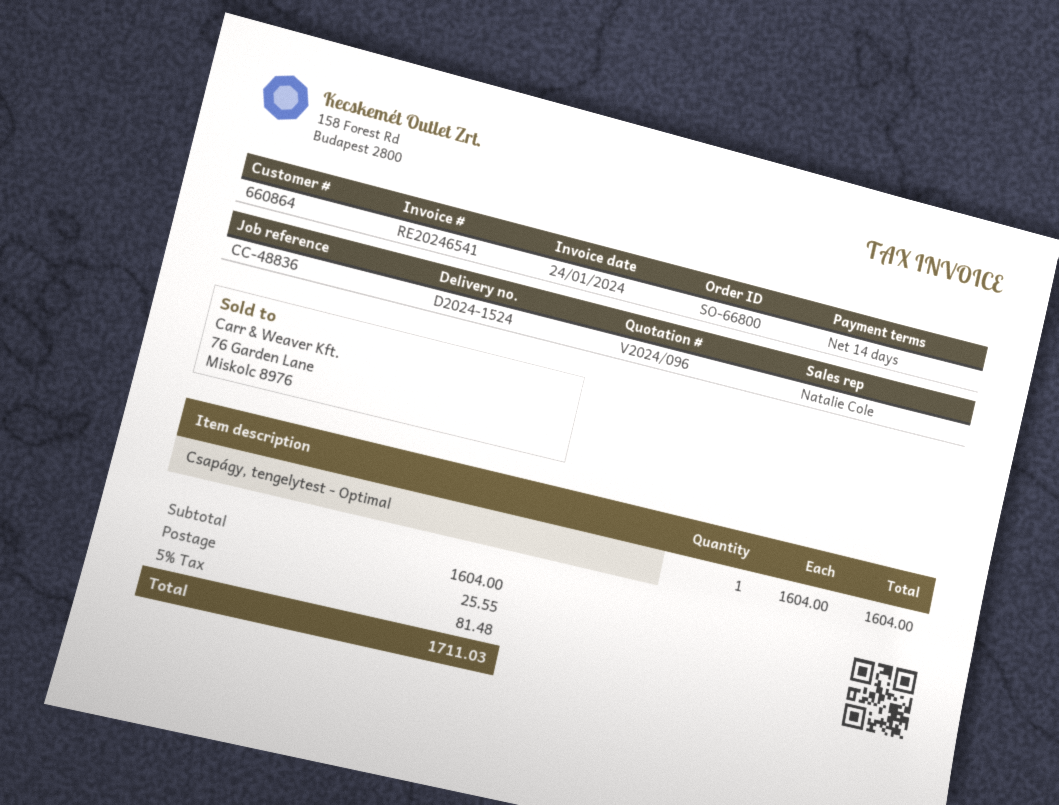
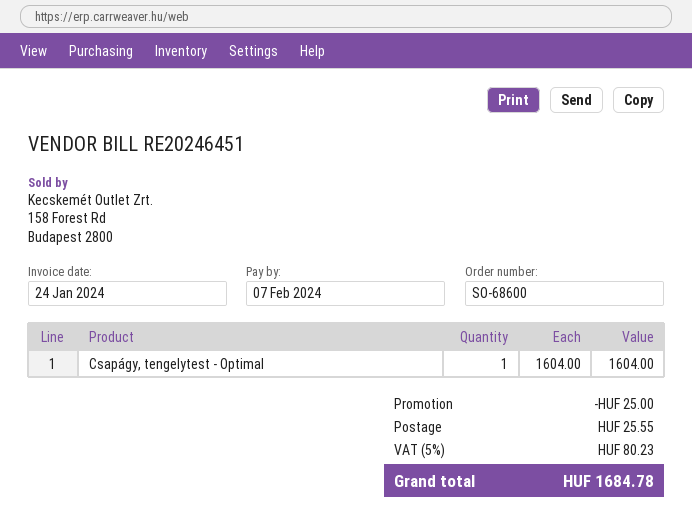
order number: SO-66800 -> SO-68600
invoice number: RE20246541 -> RE20246451
discount: none -> 25.00
tax: 5% = 81.48 -> 5% = 80.23
total: 1711.03 -> 1684.78

